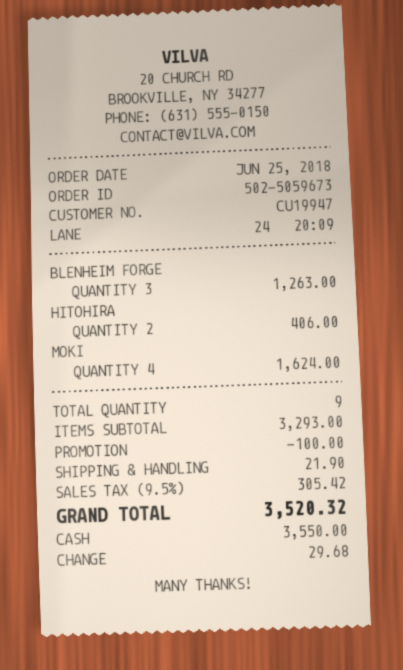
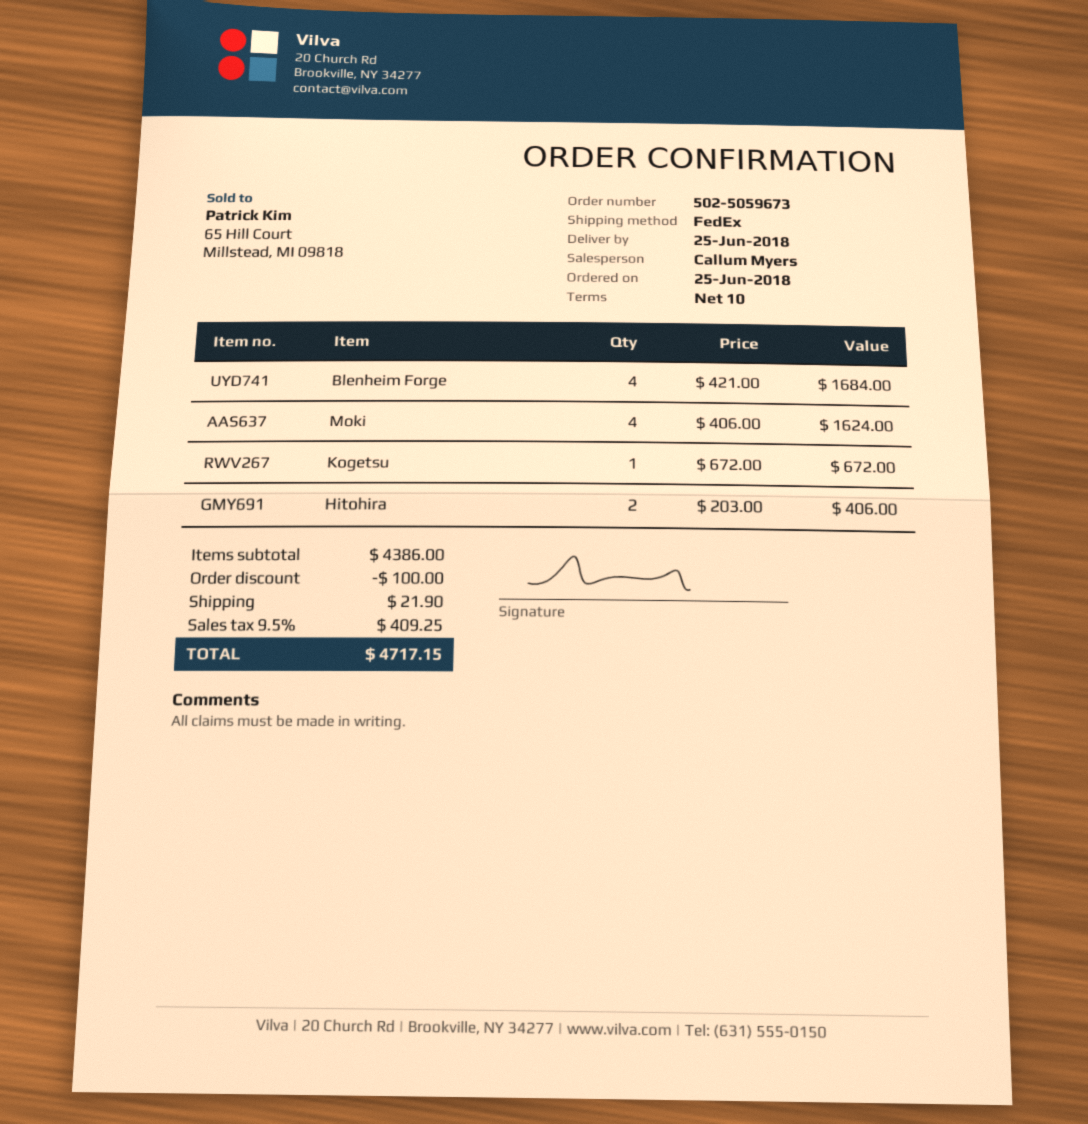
BLENHEIM FORGE: 3 for 1263.00 -> 4 for 1684.00
Kogetsu: none -> 1 for 672.00
subtotal: 3293.00 -> 4386.00
tax: 9.5% = 305.42 -> 9.5% = 409.25
total: 3520.32 -> 4717.15

